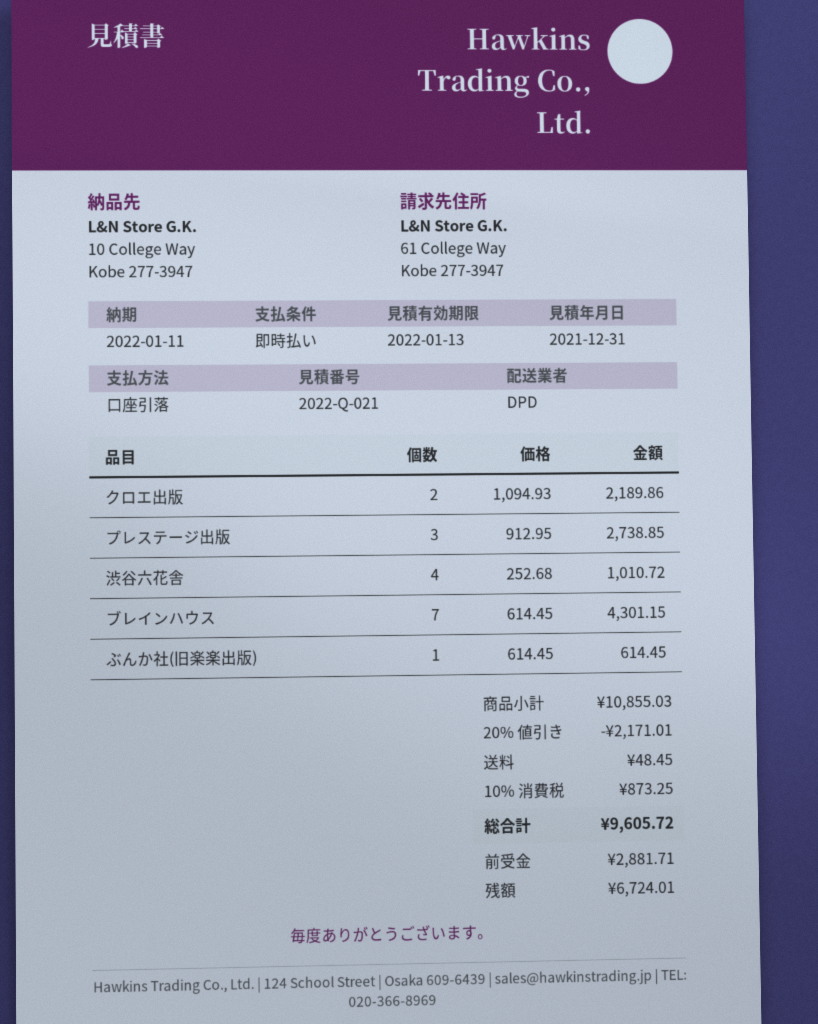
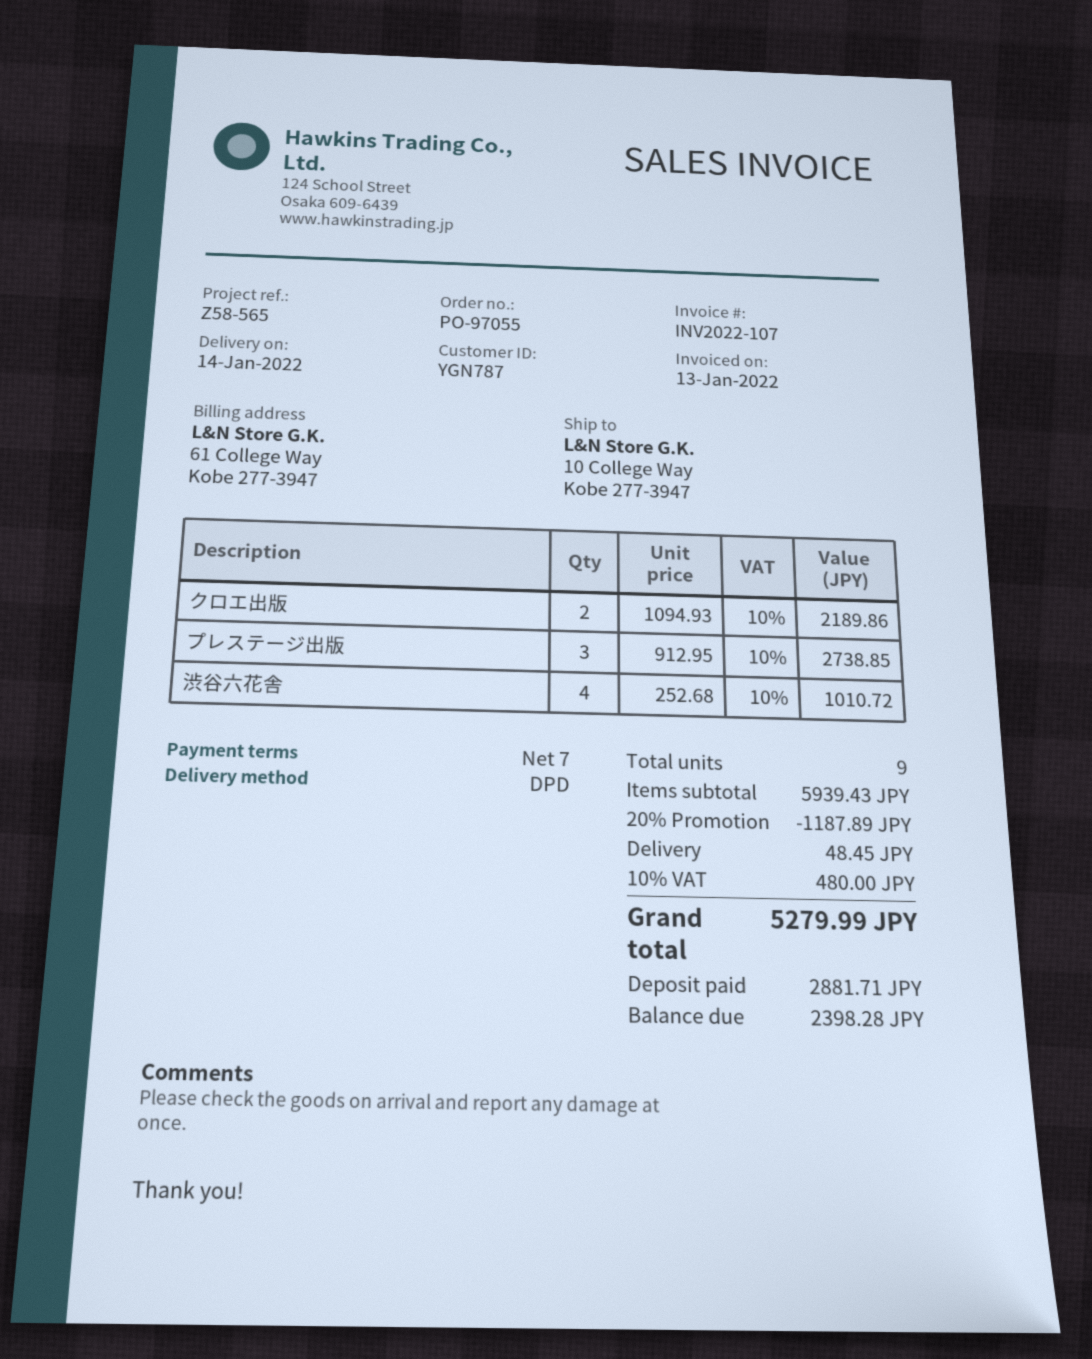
delivery date: 2022-01-11 -> 2022-01-14
payment terms: on receipt -> 7 days
ブレインハウス: 7 x 614.45 = 4301.15 -> none
ぶんか社(旧楽楽出版): 1 x 614.45 = 614.45 -> none
subtotal: 10855.03 -> 5939.43
discount: 20% = 2171.01 -> 20% = 1187.89
tax: 10% = 873.25 -> 10% = 480.00
total: 9605.72 -> 5279.99
balance: 6724.01 -> 2398.28

